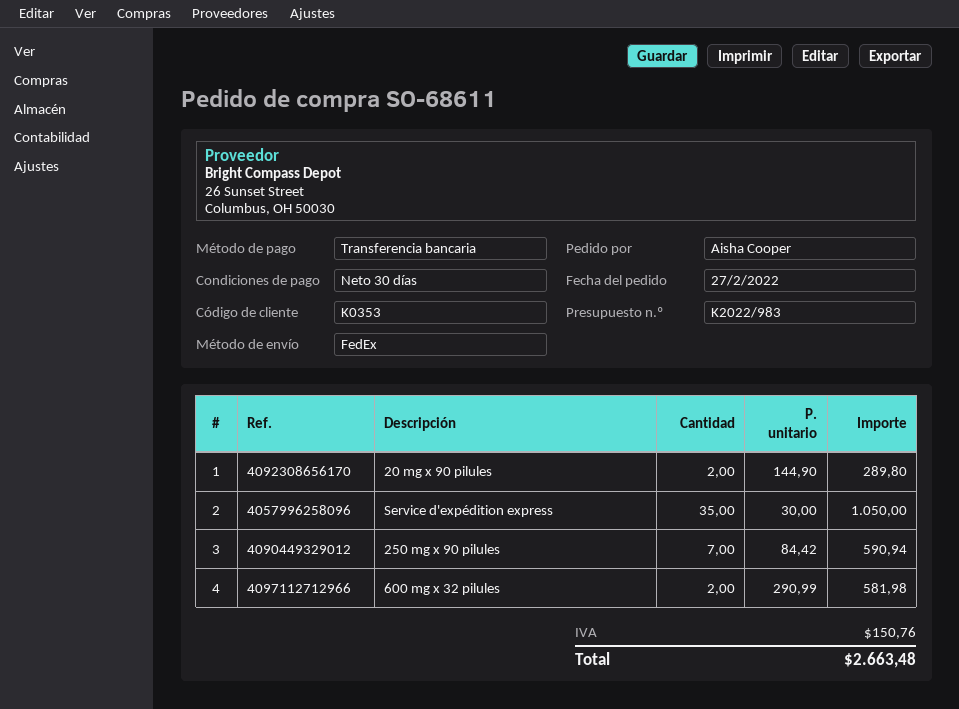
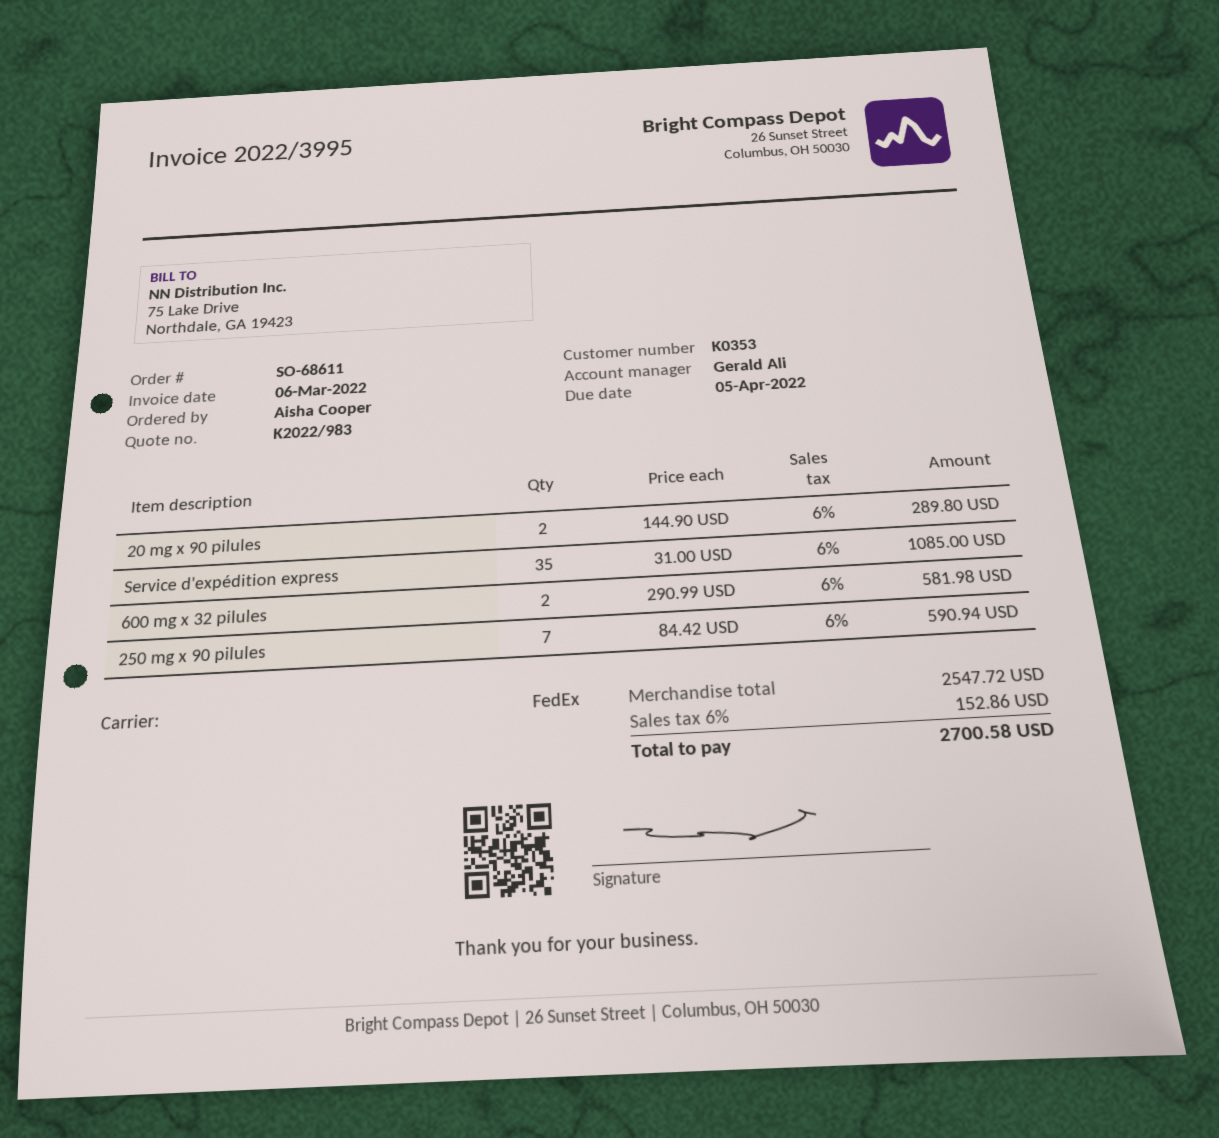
Service d'expédition express: 35 x 30.00 = 1050.00 -> 35 x 31.00 = 1085.00
tax: 150.76 -> 152.86
total: 2663.48 -> 2700.58

